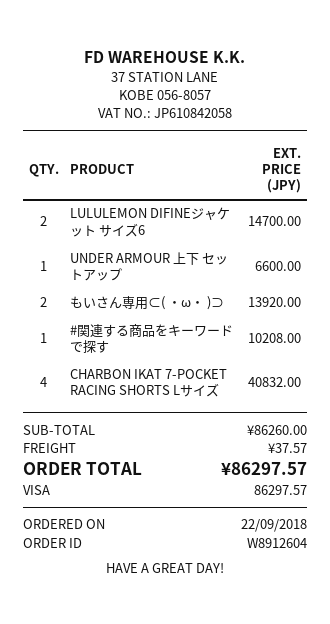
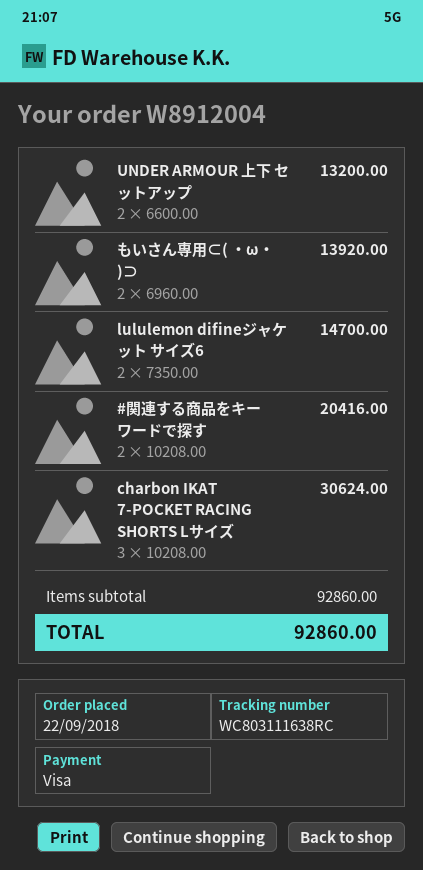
order number: W8912604 -> W8912004
UNDER ARMOUR 上下 セットアップ: 1 for 6600.00 -> 2 for 13200.00
#関連する商品をキーワードで探す: 1 for 10208.00 -> 2 for 20416.00
CHARBON IKAT 7-POCKET RACING SHORTS Lサイズ: 4 for 40832.00 -> 3 for 30624.00
subtotal: 86260.00 -> 92860.00
shipping: 37.57 -> none
total: 86297.57 -> 92860.00

